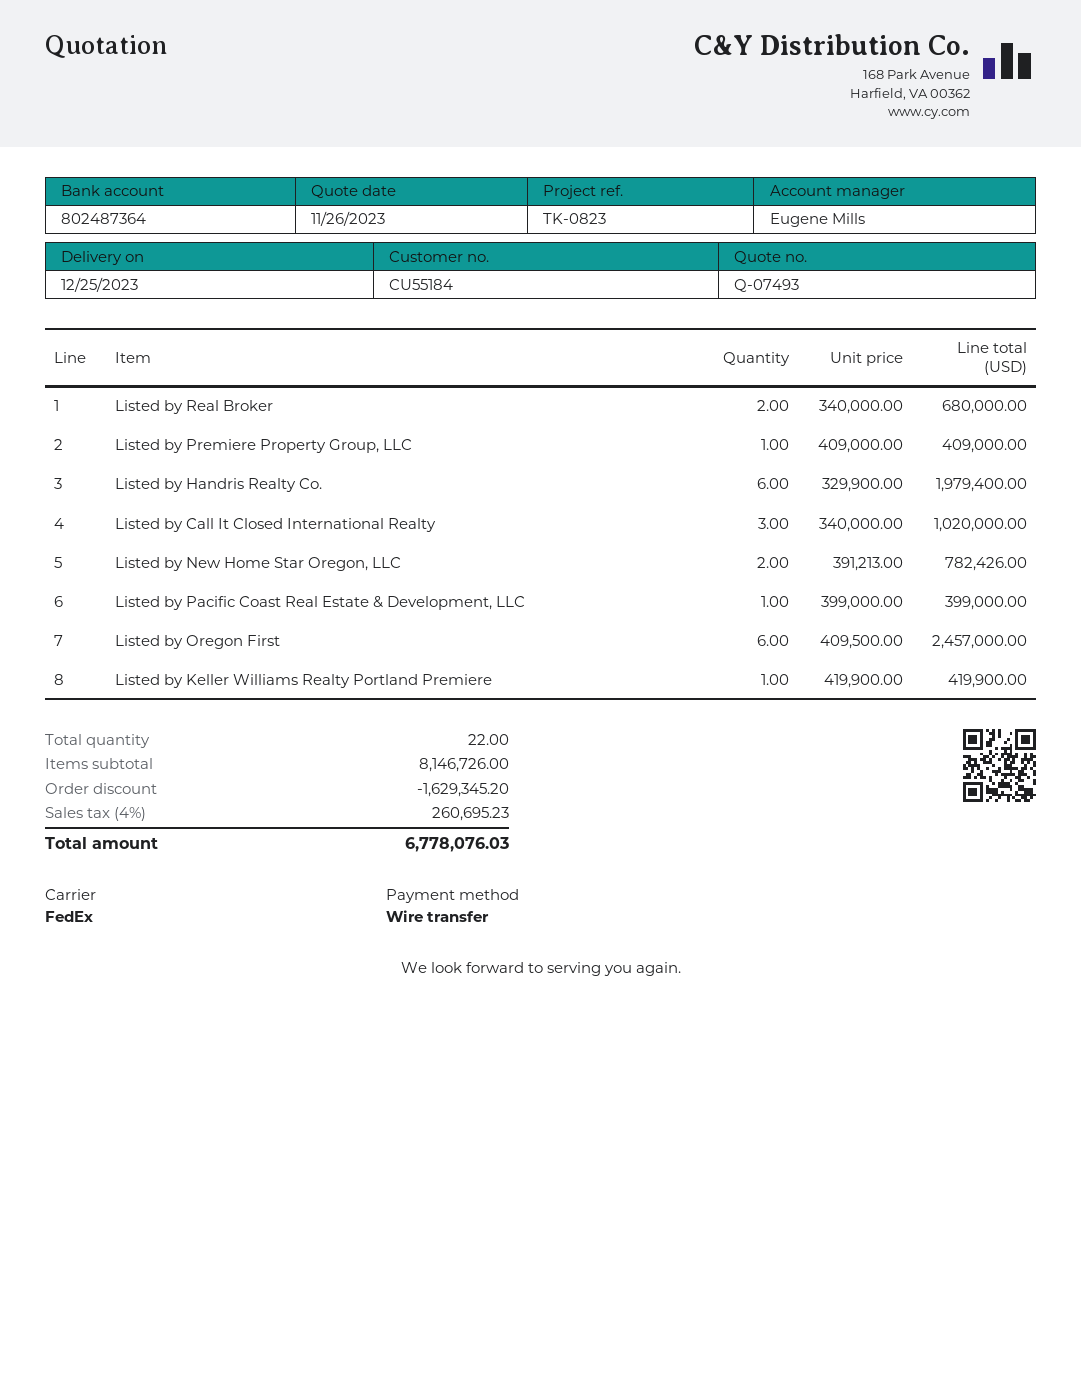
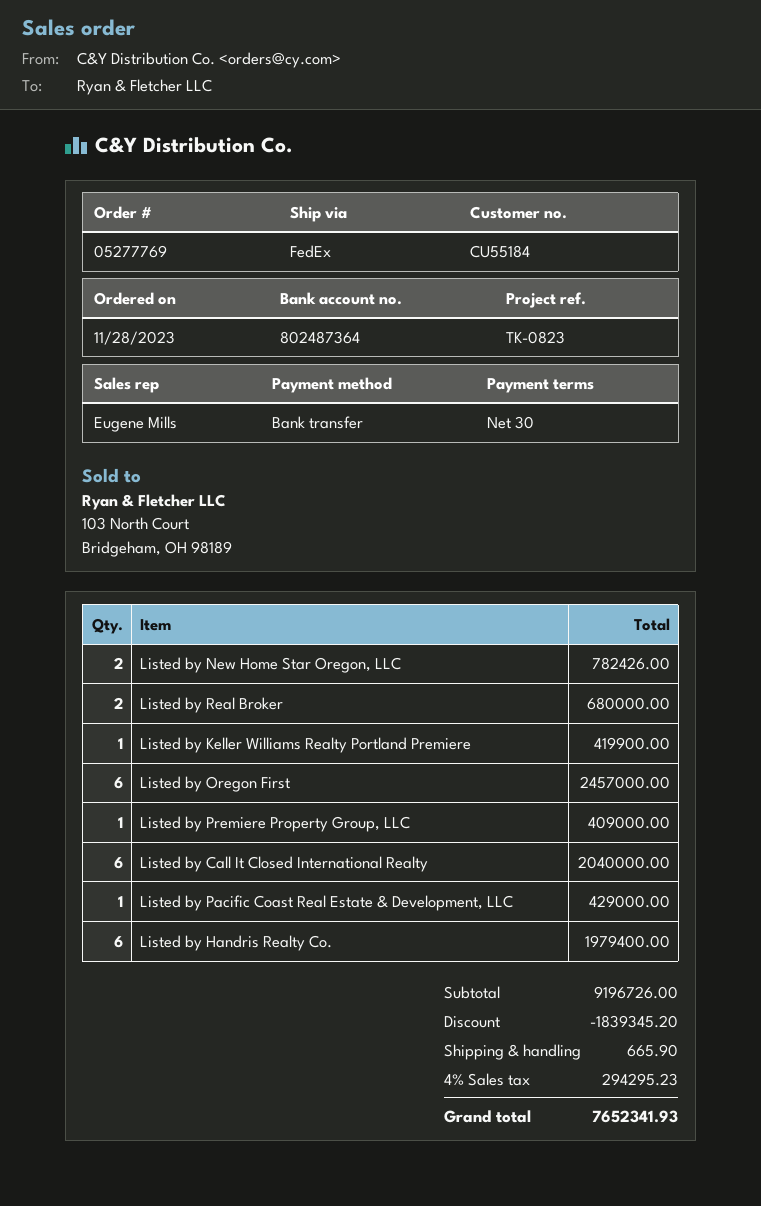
Listed by Call It Closed International Realty: 3 for 1020000.00 -> 6 for 2040000.00
Listed by Pacific Coast Real Estate & Development, LLC: 1 for 399000.00 -> 1 for 429000.00
subtotal: 8146726.00 -> 9196726.00
discount: 1629345.20 -> 1839345.20
shipping: none -> 665.90
tax: 4% = 260695.23 -> 4% = 294295.23
total: 6778076.03 -> 7652341.93

